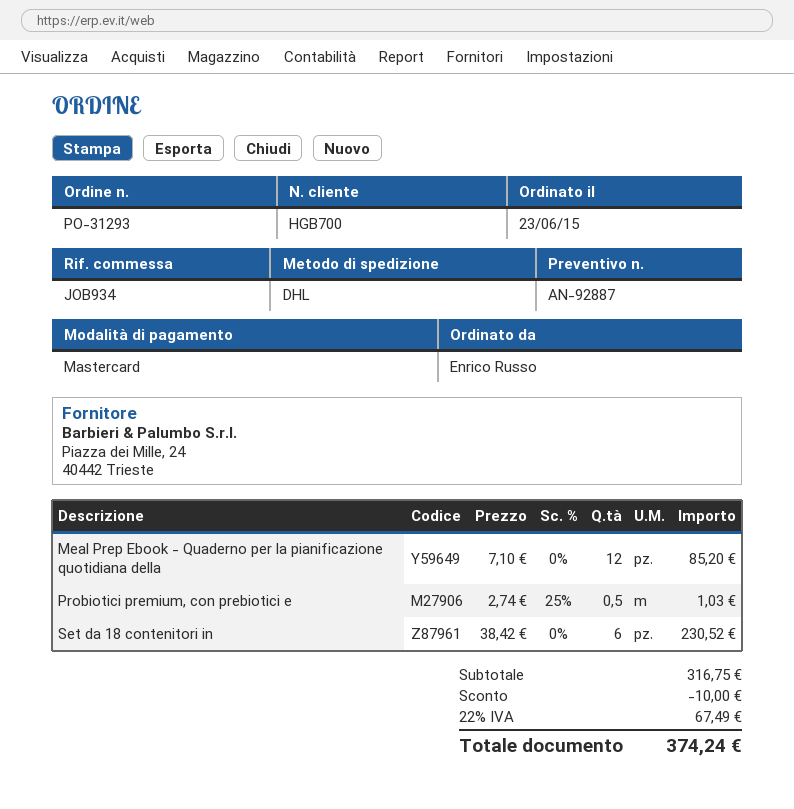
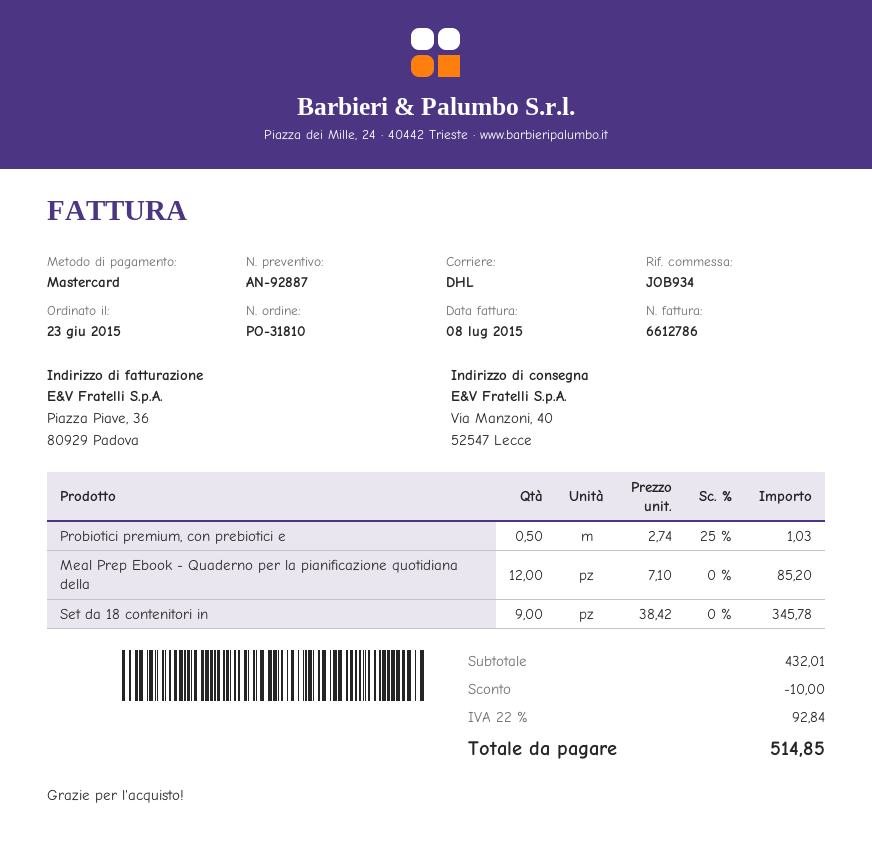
order number: PO-31293 -> PO-31810
Set da 18 contenitori in: 6 x 38.42 = 230.52 -> 9 x 38.42 = 345.78
subtotal: 316.75 -> 432.01
tax: 22% = 67.49 -> 22% = 92.84
total: 374.24 -> 514.85

